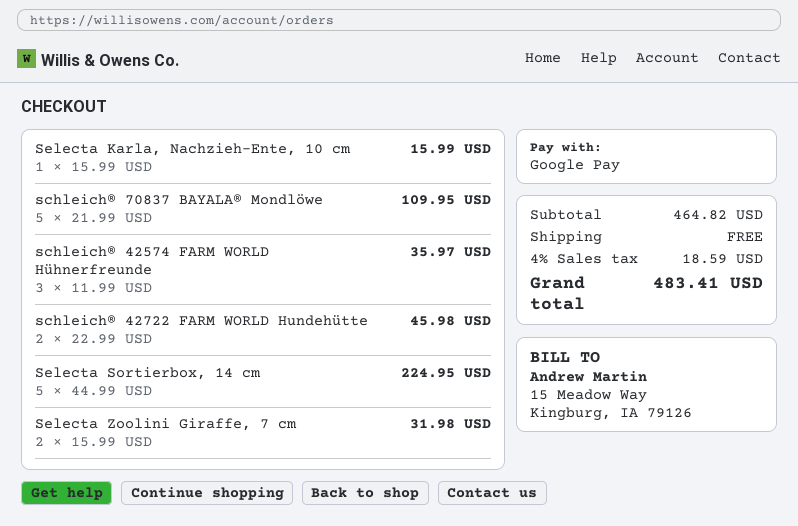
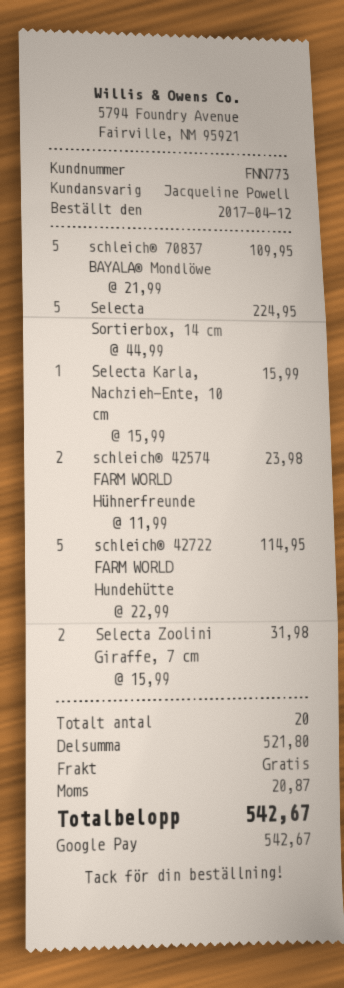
schleich® 42574 FARM WORLD Hühnerfreunde: 3 x 11.99 = 35.97 -> 2 x 11.99 = 23.98
schleich® 42722 FARM WORLD Hundehütte: 2 x 22.99 = 45.98 -> 5 x 22.99 = 114.95
subtotal: 464.82 -> 521.80
tax: 18.59 -> 20.87
total: 483.41 -> 542.67

